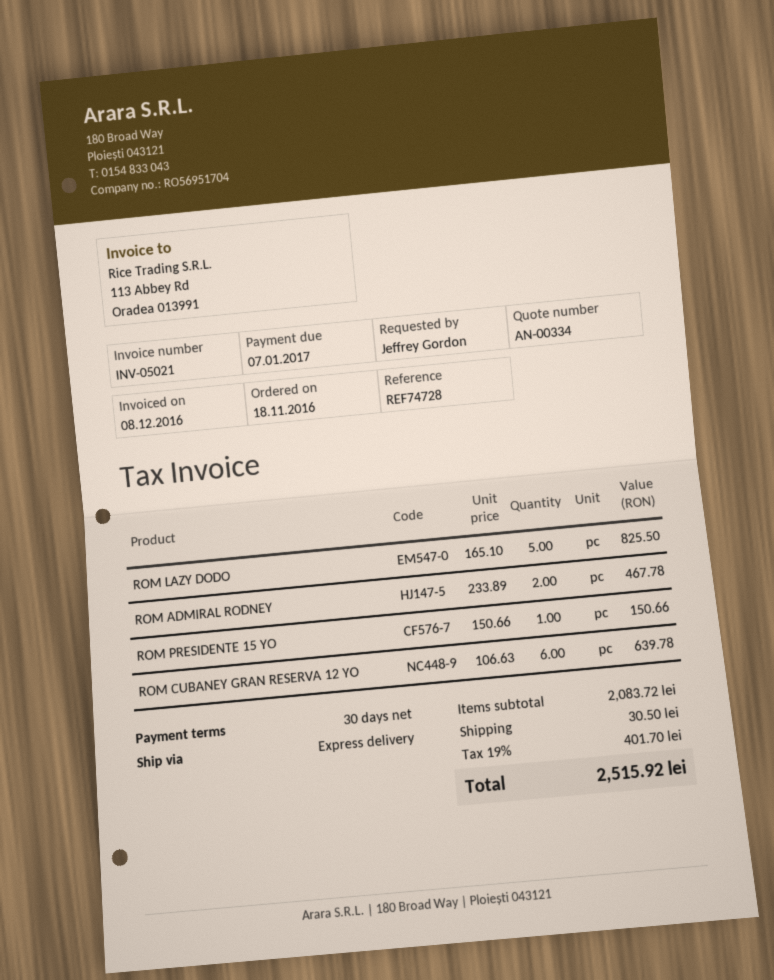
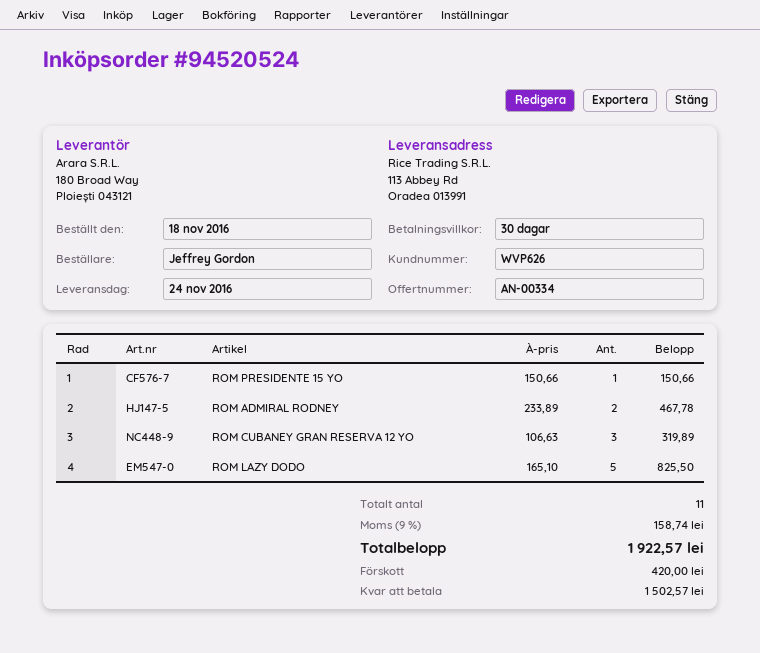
ROM CUBANEY GRAN RESERVA 12 YO: 6 x 106.63 = 639.78 -> 3 x 106.63 = 319.89
shipping: 30.50 -> none
tax: 19% = 401.70 -> 9% = 158.74
total: 2515.92 -> 1922.57

